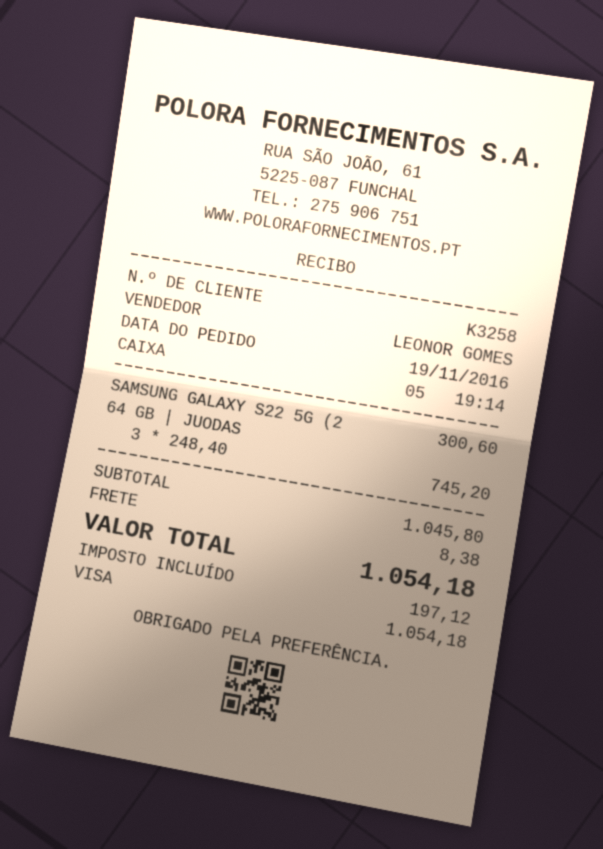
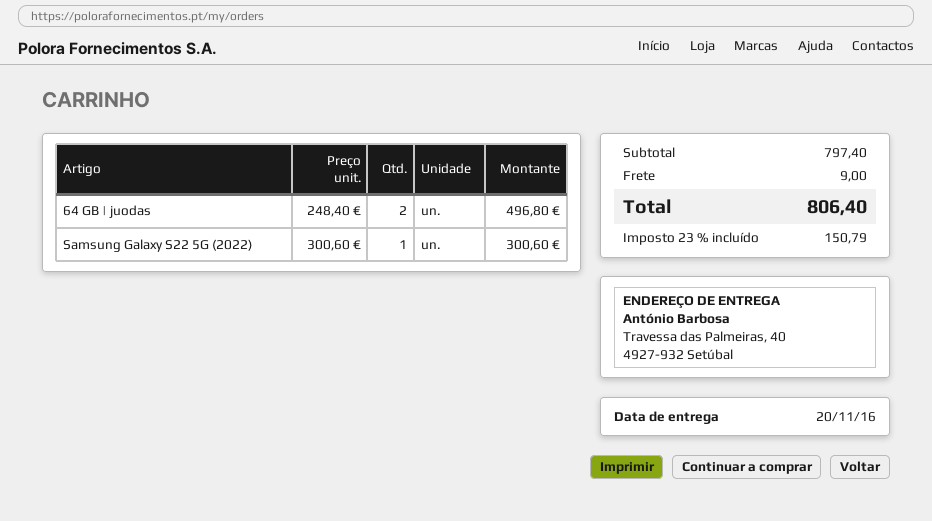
64 GB | JUODAS: 3 x 248.40 = 745.20 -> 2 x 248.40 = 496.80
subtotal: 1045.80 -> 797.40
shipping: 8.38 -> 9.00
tax: 197.12 -> 150.79
total: 1054.18 -> 806.40

